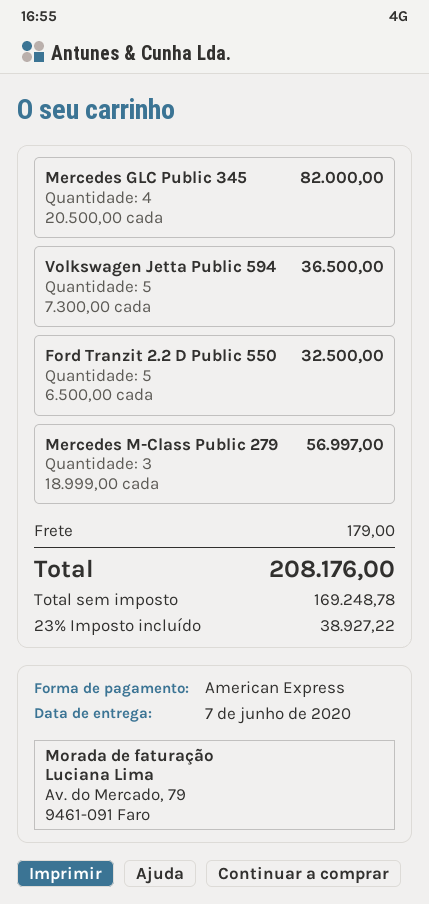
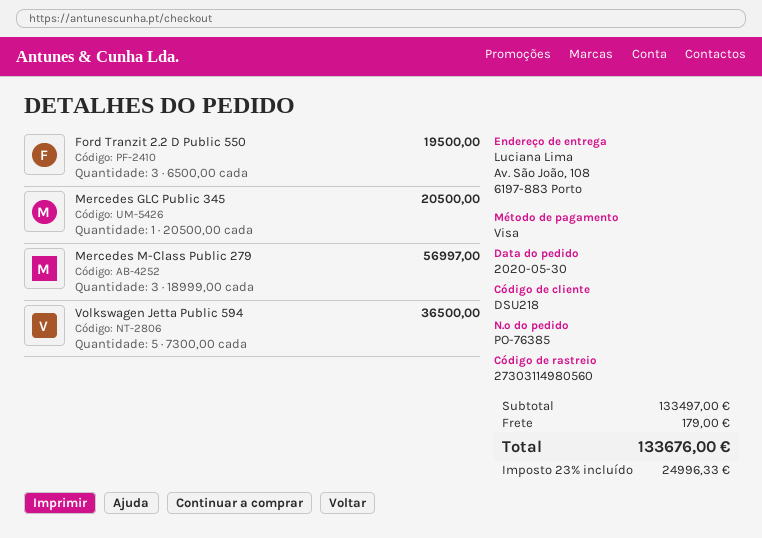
payment method: American Express -> Visa
Mercedes GLC Public 345: 4 x 20500.00 = 82000.00 -> 1 x 20500.00 = 20500.00
Ford Tranzit 2.2 D Public 550: 5 x 6500.00 = 32500.00 -> 3 x 6500.00 = 19500.00
tax: 23% = 38927.22 -> 23% = 24996.33
total: 208176.00 -> 133676.00

